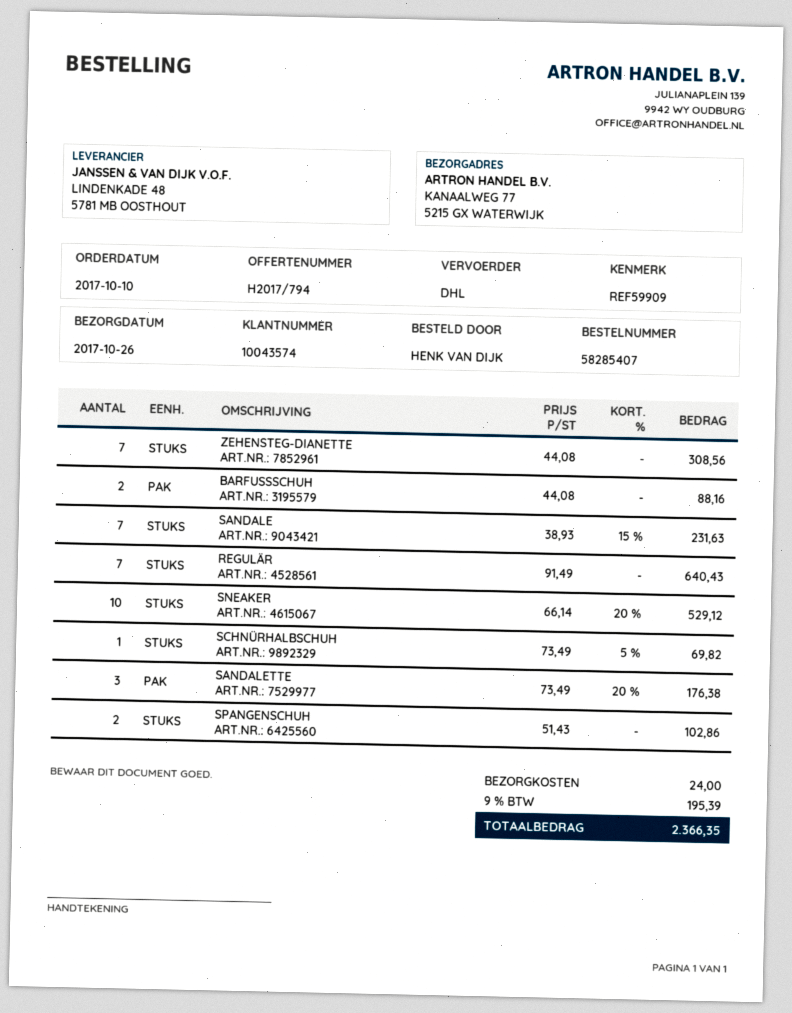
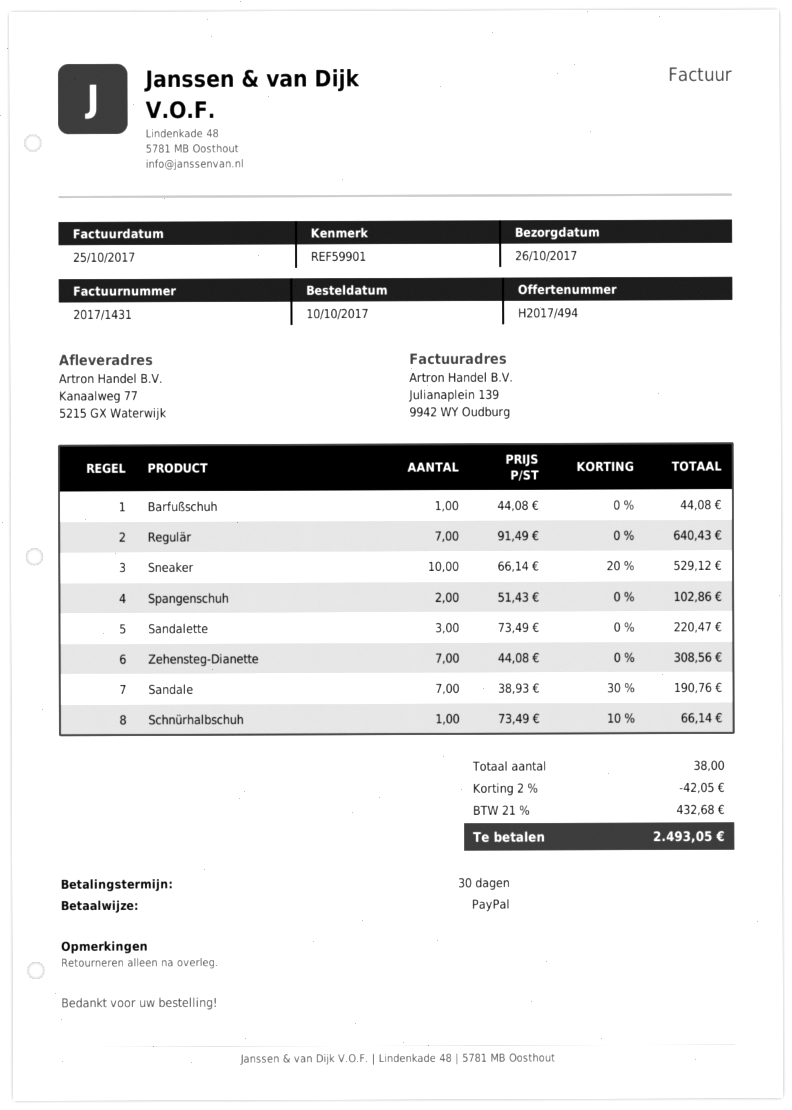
quote number: H2017/794 -> H2017/494
reference: REF59909 -> REF59901
BARFUSSSCHUH: 2 x 44.08 = 88.16 -> 1 x 44.08 = 44.08
SANDALE: 7 x 38.93 - 15% = 231.63 -> 7 x 38.93 - 30% = 190.76
SCHNÜRHALBSCHUH: 1 x 73.49 - 5% = 69.82 -> 1 x 73.49 - 10% = 66.14
SANDALETTE: 3 x 73.49 - 20% = 176.38 -> 3 x 73.49 = 220.47
discount: none -> 2% = 42.05
shipping: 24.00 -> none
tax: 9% = 195.39 -> 21% = 432.68
total: 2366.35 -> 2493.05

